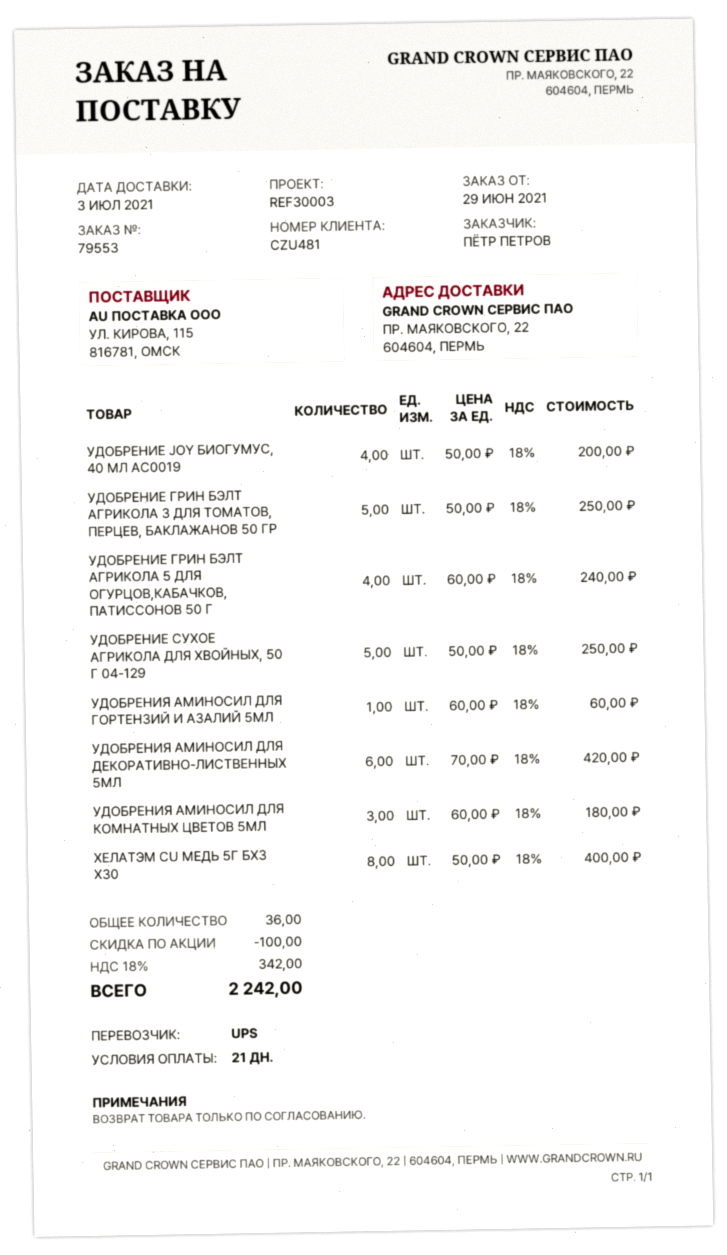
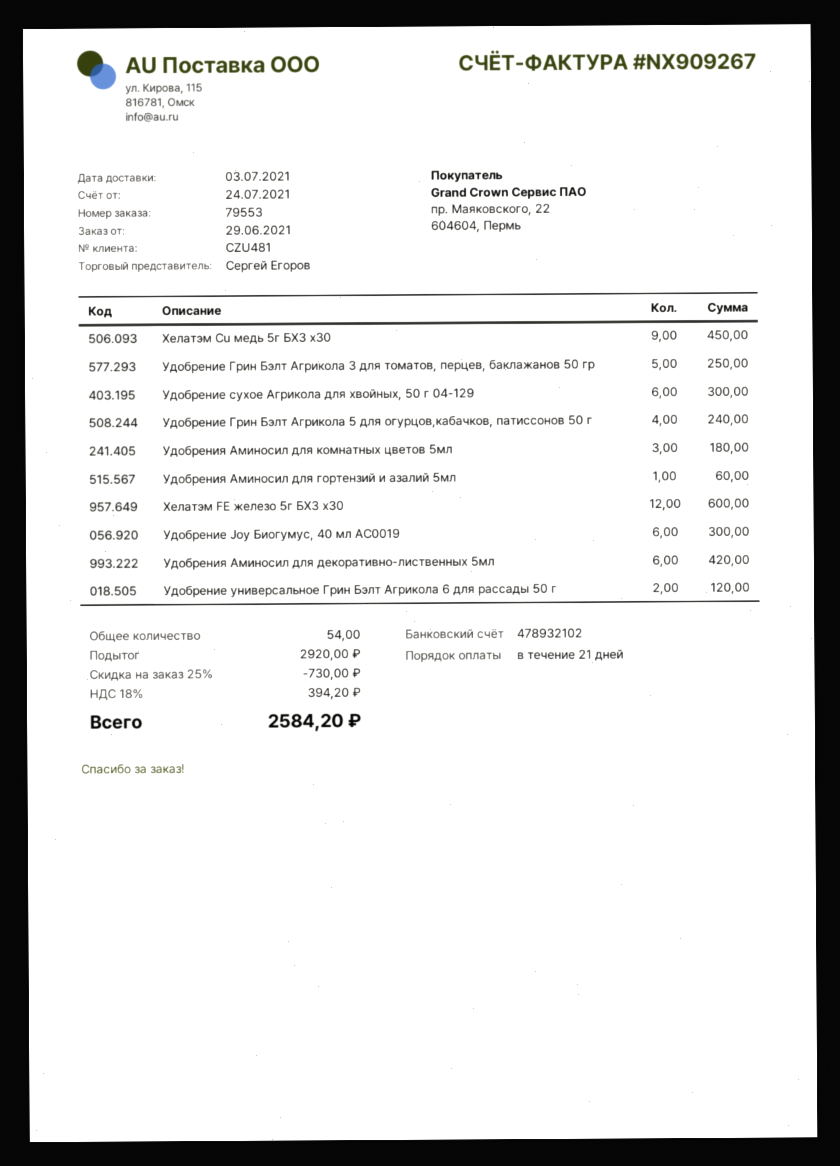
УДОБРЕНИЕ JOY БИОГУМУС, 40 МЛ АС0019: 4 for 200.00 -> 6 for 300.00
УДОБРЕНИЕ СУХОЕ АГРИКОЛА ДЛЯ ХВОЙНЫХ, 50 Г 04-129: 5 for 250.00 -> 6 for 300.00
ХЕЛАТЭМ CU МЕДЬ 5Г БХЗ Х30: 8 for 400.00 -> 9 for 450.00
Хелатэм FE железо 5г БХЗ х30: none -> 12 for 600.00
Удобрение универсальное Грин Бэлт Агрикола 6 для рассады 50 г: none -> 2 for 120.00
total quantity: 36 -> 54
discount: 100.00 -> 730.00
tax: 18% = 342.00 -> 18% = 394.20
total: 2242.00 -> 2584.20

